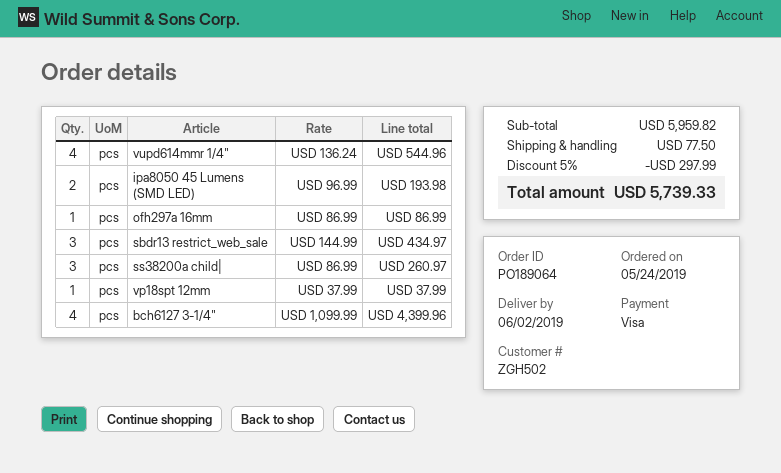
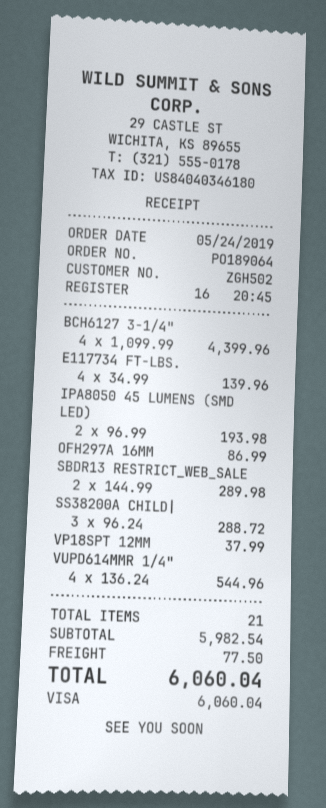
sbdr13 restrict_web_sale: 3 x 144.99 = 434.97 -> 2 x 144.99 = 289.98
ss38200a child|: 3 x 86.99 = 260.97 -> 3 x 96.24 = 288.72
E117734 FT-LBS.: none -> 4 x 34.99 = 139.96
subtotal: 5959.82 -> 5982.54
discount: 5% = 297.99 -> none
total: 5739.33 -> 6060.04

